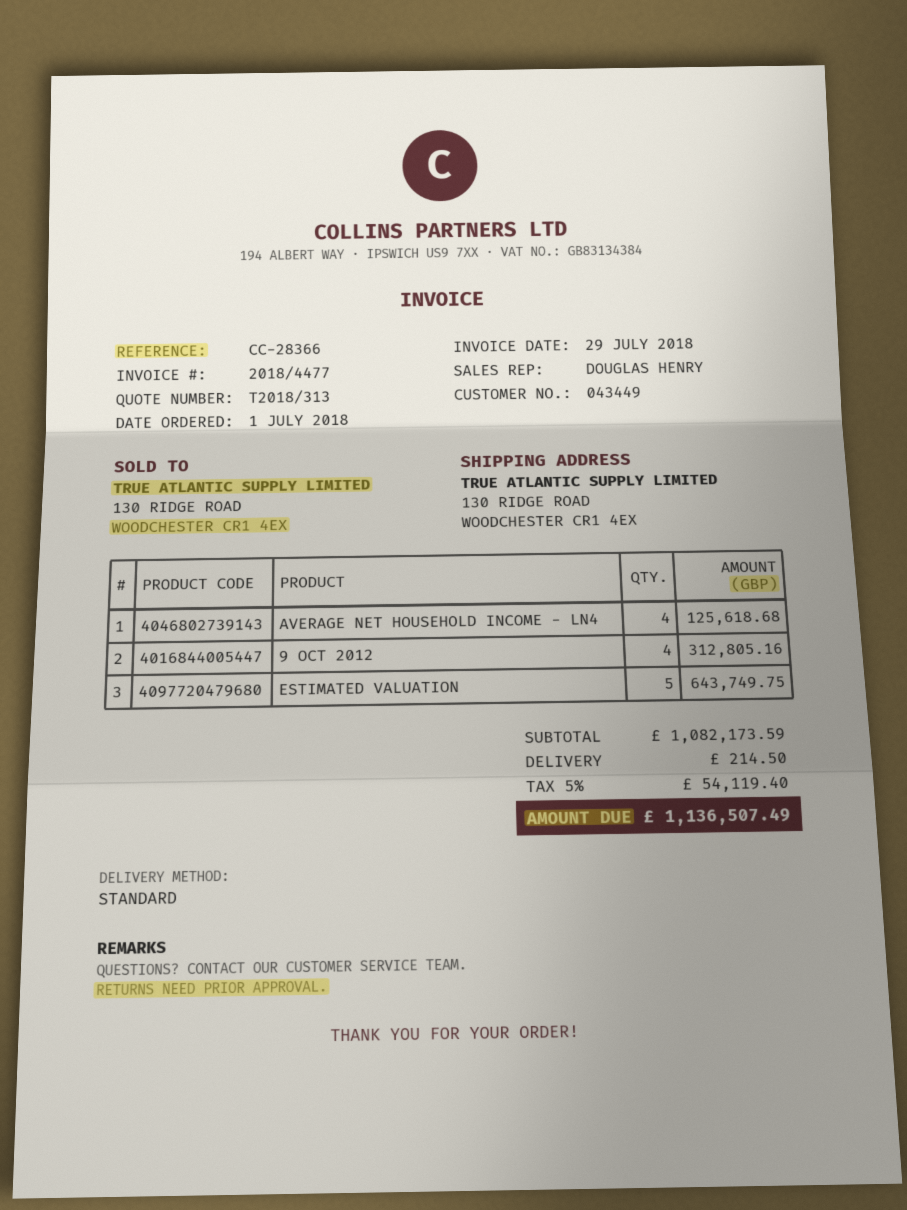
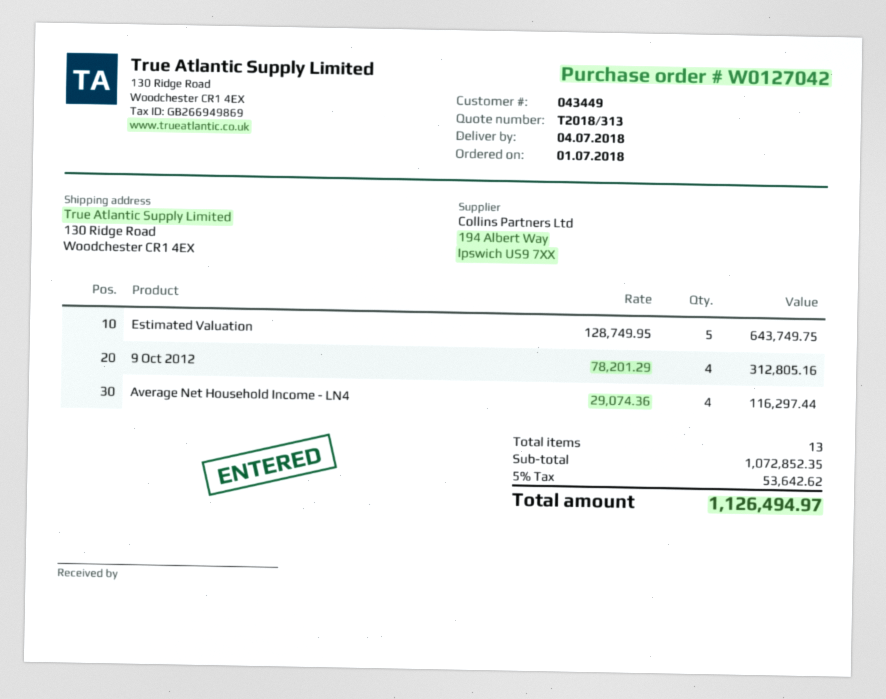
AVERAGE NET HOUSEHOLD INCOME - LN4: 4 for 125618.68 -> 4 for 116297.44
subtotal: 1082173.59 -> 1072852.35
shipping: 214.50 -> none
tax: 5% = 54119.40 -> 5% = 53642.62
total: 1136507.49 -> 1126494.97

